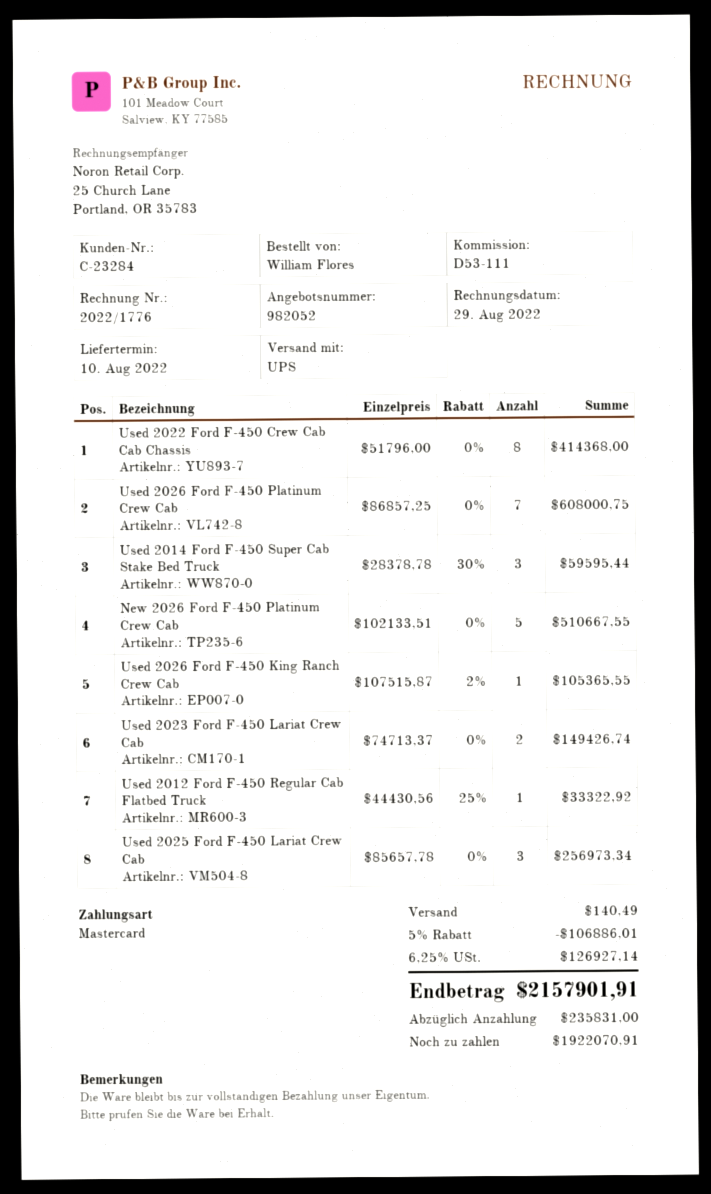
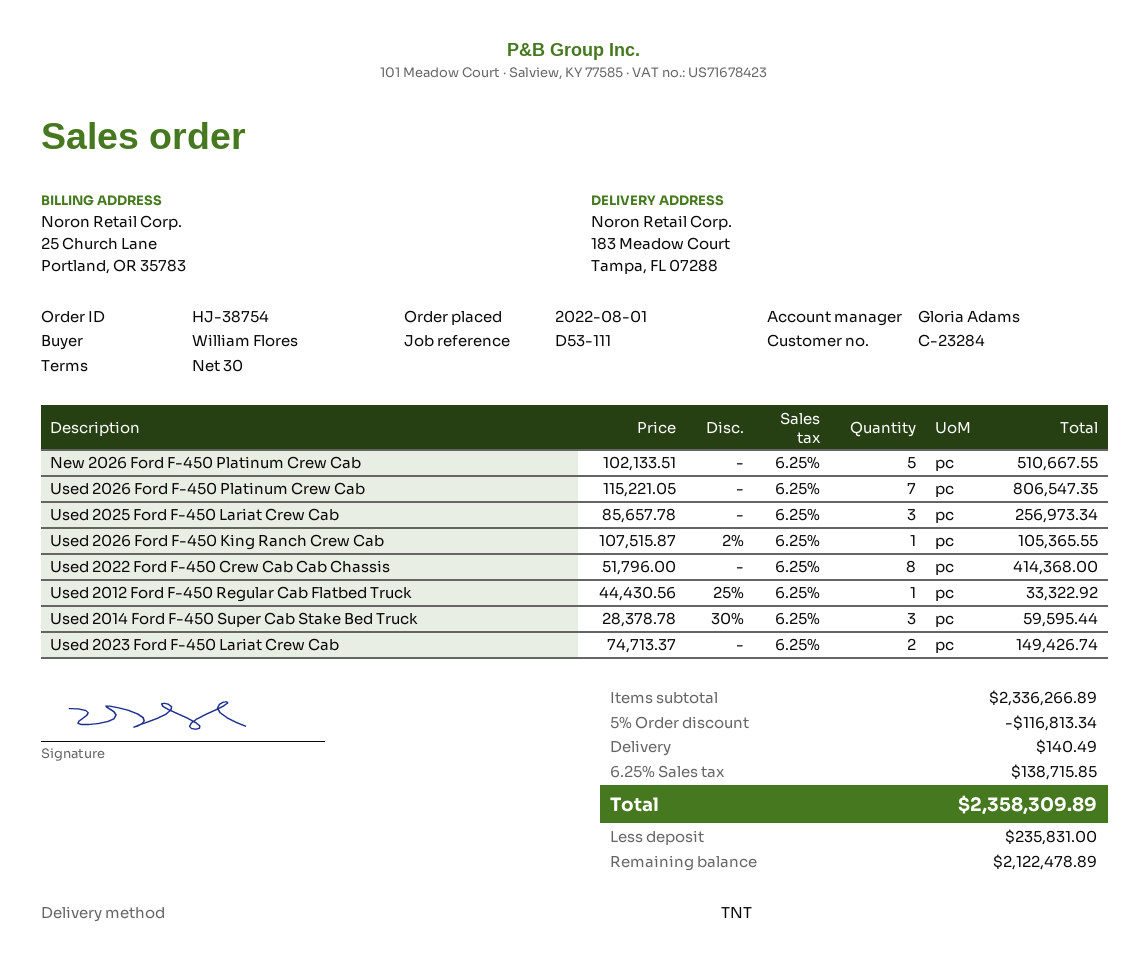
shipping method: UPS -> TNT
Used 2026 Ford F-450 Platinum Crew Cab: 7 x 86857.25 = 608000.75 -> 7 x 115221.05 = 806547.35
discount: 5% = 106886.01 -> 5% = 116813.34
tax: 6.25% = 126927.14 -> 6.25% = 138715.85
total: 2157901.91 -> 2358309.89
balance: 1922070.91 -> 2122478.89

